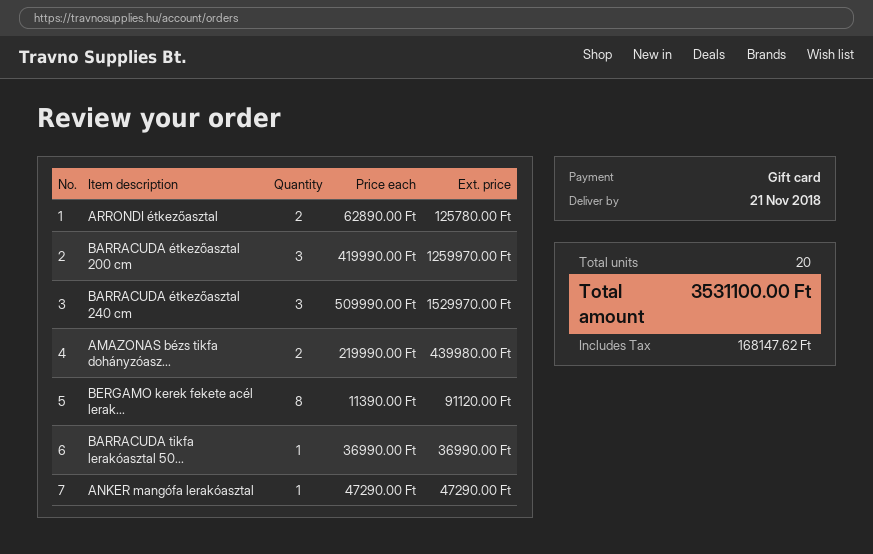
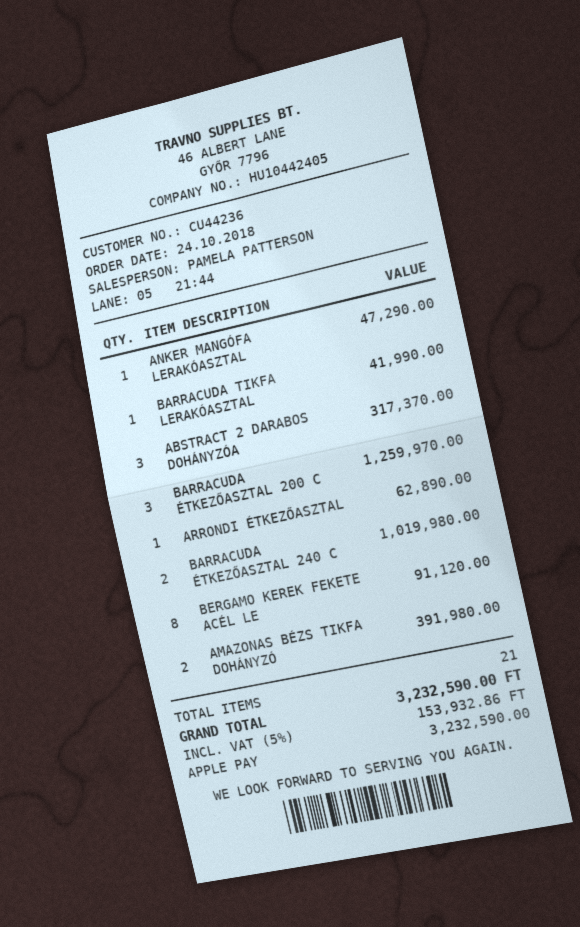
payment method: gift card -> Apple Pay
ARRONDI étkezőasztal: 2 for 125780.00 -> 1 for 62890.00
BARRACUDA étkezőasztal 240 cm: 3 for 1529970.00 -> 2 for 1019980.00
AMAZONAS bézs tikfa dohányzóasz...: 2 for 439980.00 -> 2 for 391980.00
BARRACUDA tikfa lerakóasztal 50...: 1 for 36990.00 -> 1 for 41990.00
ABSTRACT 2 DARABOS DOHÁNYZÓA: none -> 3 for 317370.00
total quantity: 20 -> 21
tax: 168147.62 -> 153932.86
total: 3531100.00 -> 3232590.00

